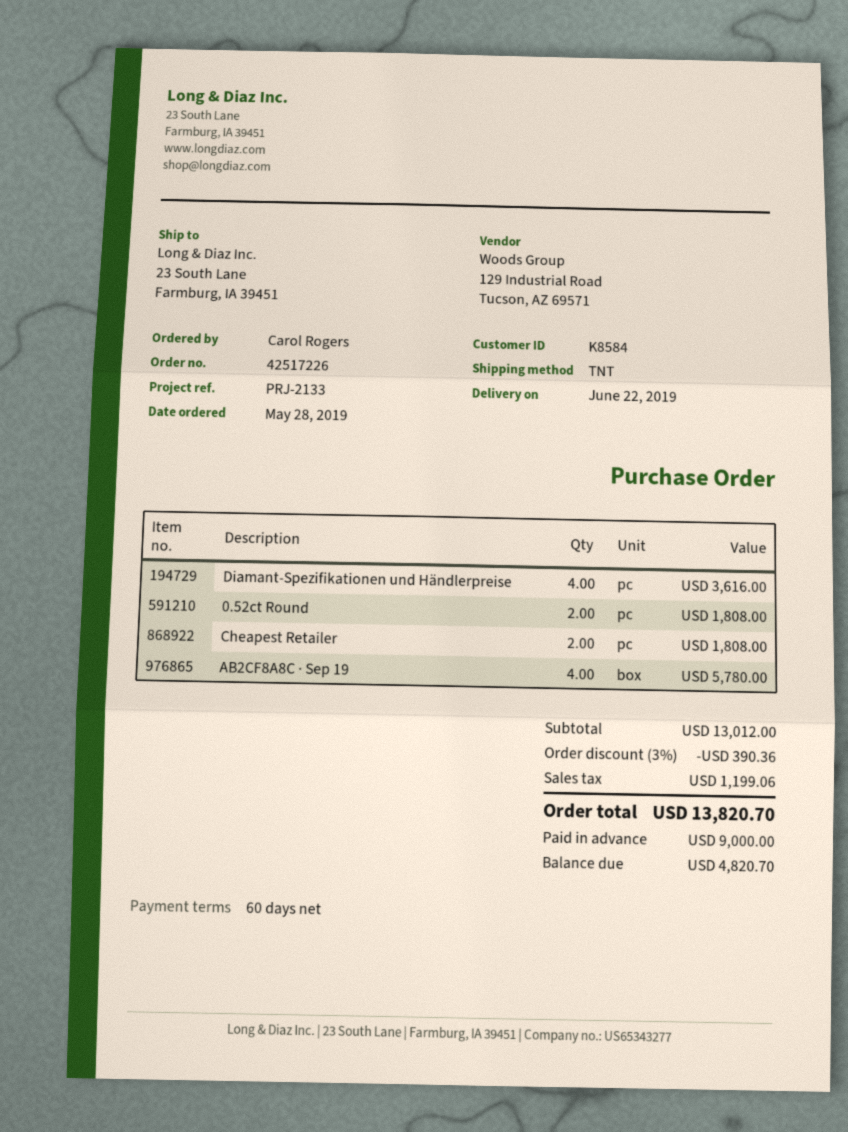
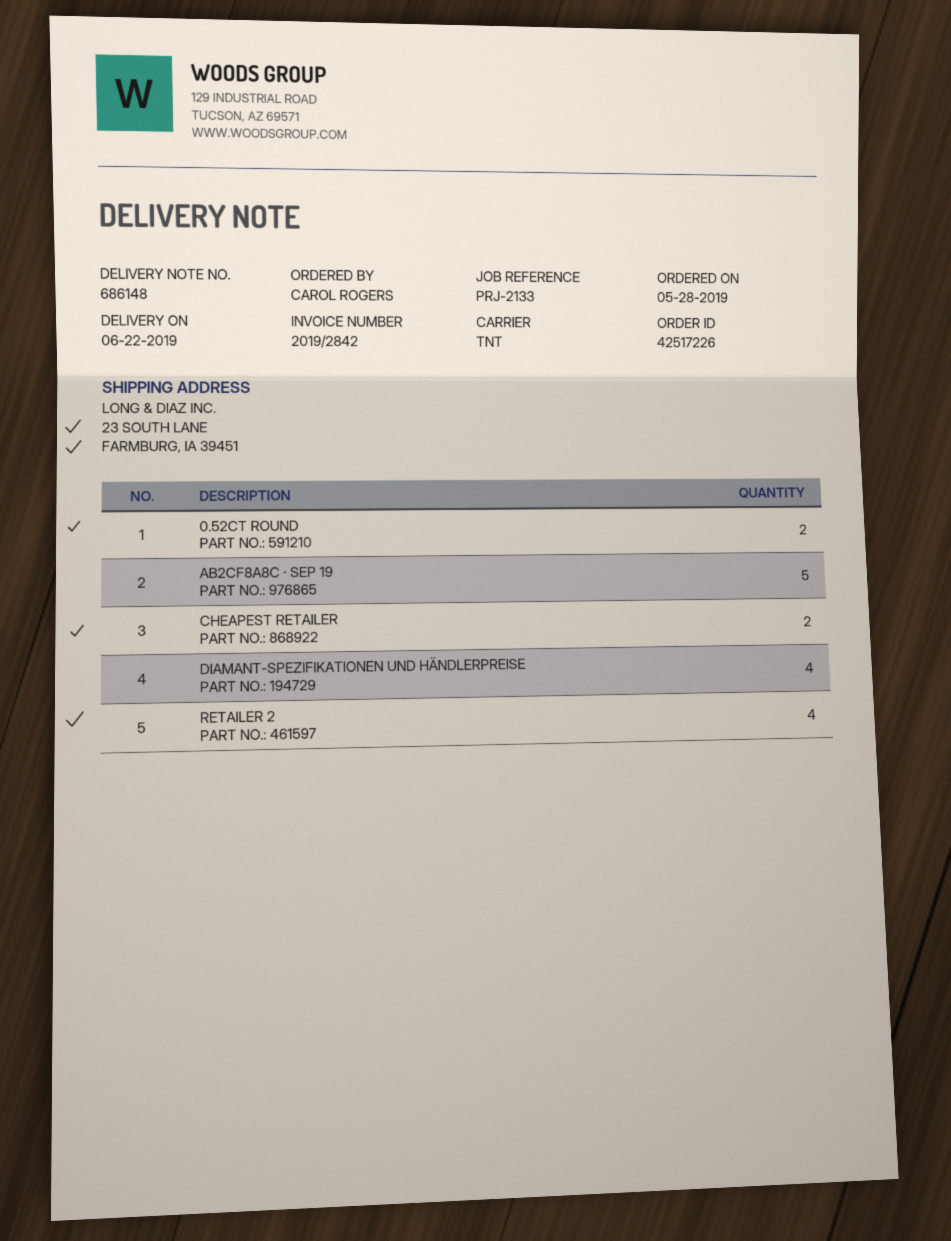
AB2CF8A8C · Sep 19: 4 -> 5
RETAILER 2: none -> 4

